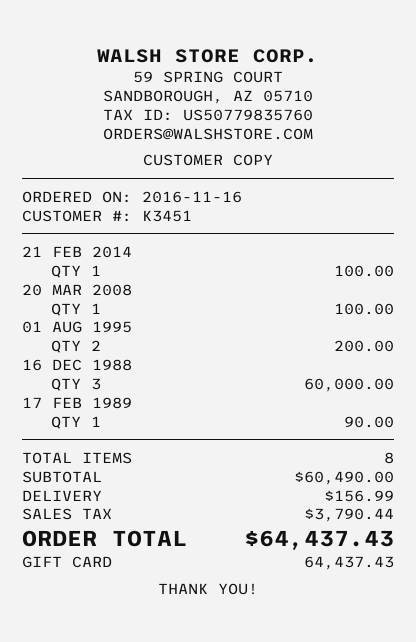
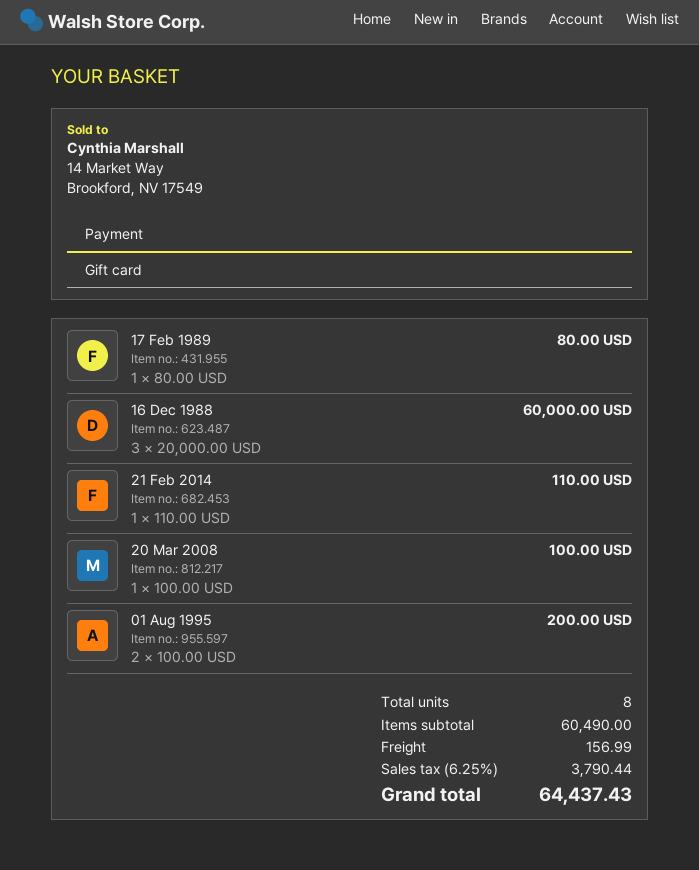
21 FEB 2014: 1 for 100.00 -> 1 for 110.00
17 FEB 1989: 1 for 90.00 -> 1 for 80.00

